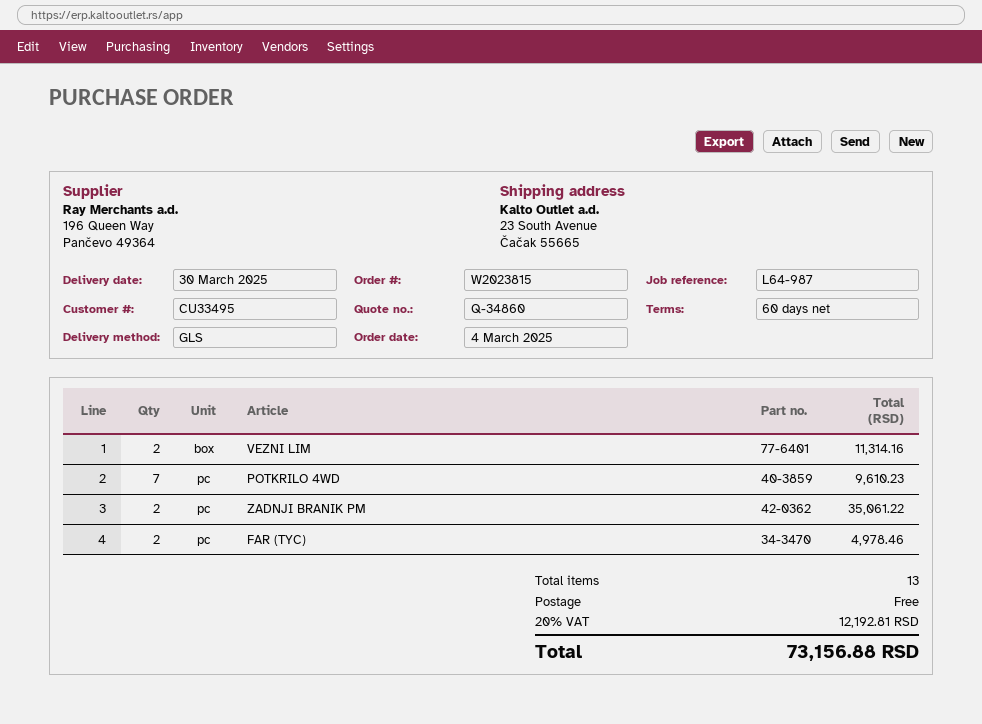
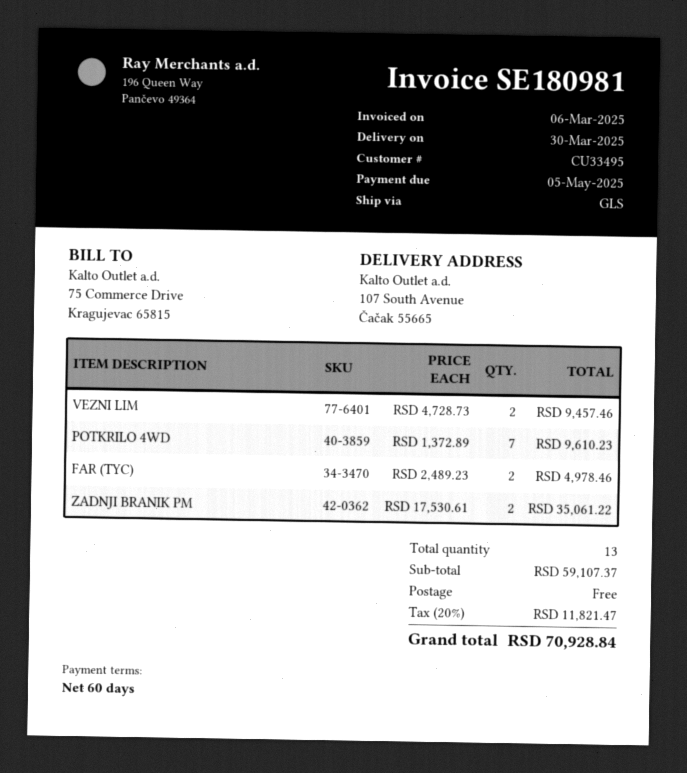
ship to: 23 South Avenue, Čačak 55665 -> 107 South Avenue, Čačak 55665
VEZNI LIM: 2 for 11314.16 -> 2 for 9457.46
tax: 20% = 12192.81 -> 20% = 11821.47
total: 73156.88 -> 70928.84

